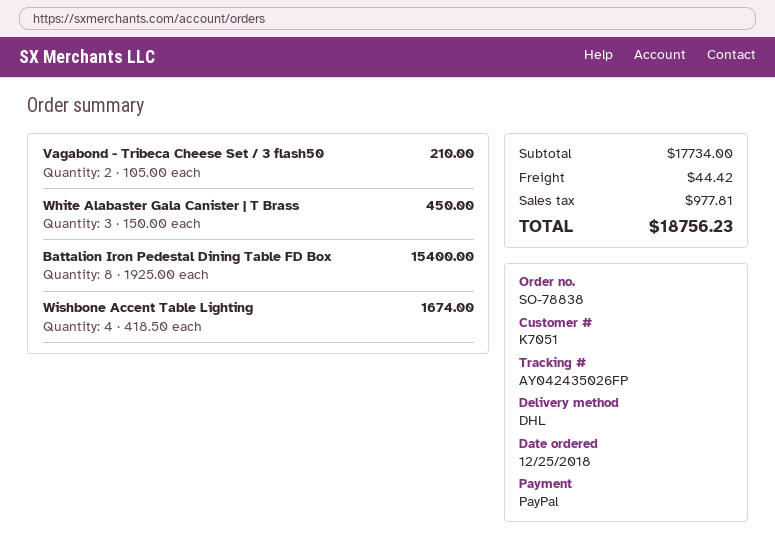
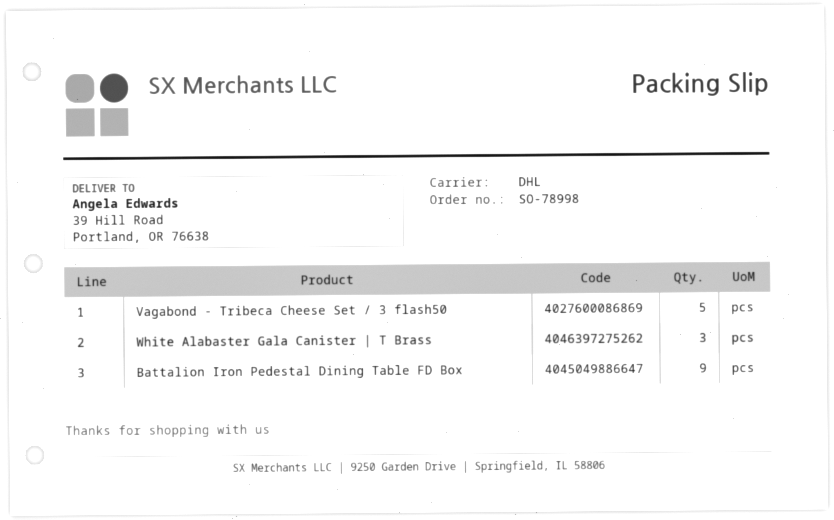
order number: SO-78838 -> SO-78998
Vagabond - Tribeca Cheese Set / 3 flash50: 2 -> 5
Battalion Iron Pedestal Dining Table FD Box: 8 -> 9
Wishbone Accent Table Lighting: 4 -> none

